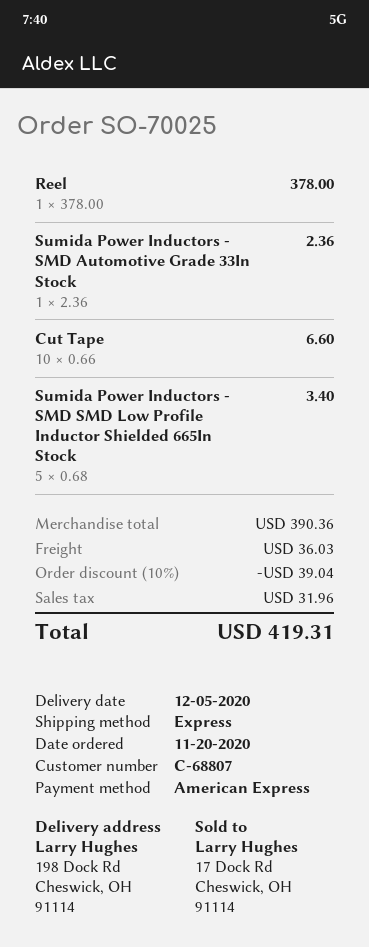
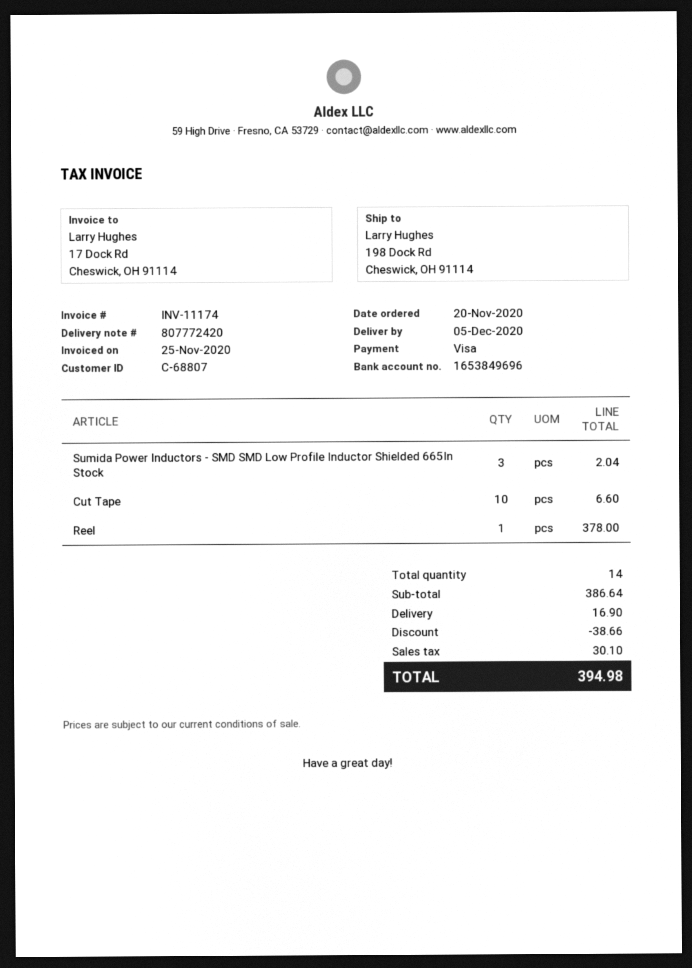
payment method: American Express -> Visa
Sumida Power Inductors - SMD Automotive Grade 33In Stock: 1 for 2.36 -> none
Sumida Power Inductors - SMD SMD Low Profile Inductor Shielded 665In Stock: 5 for 3.40 -> 3 for 2.04
subtotal: 390.36 -> 386.64
discount: 39.04 -> 38.66
shipping: 36.03 -> 16.90
tax: 31.96 -> 30.10
total: 419.31 -> 394.98

